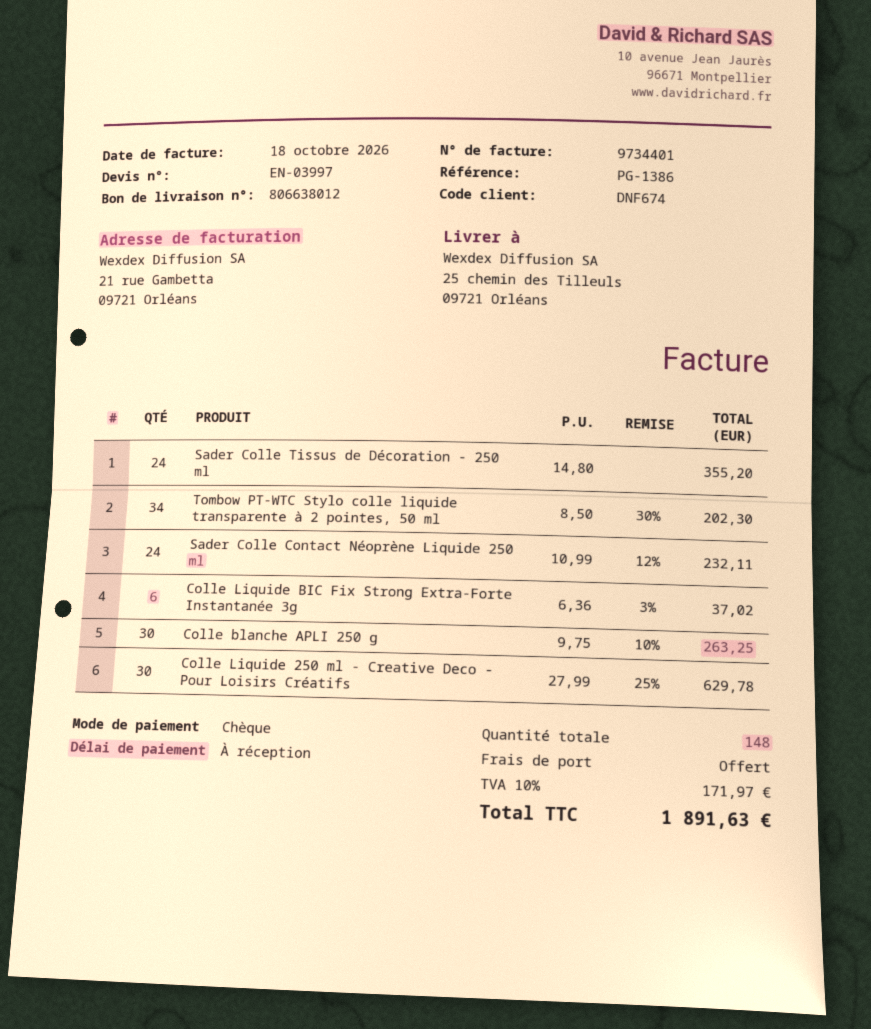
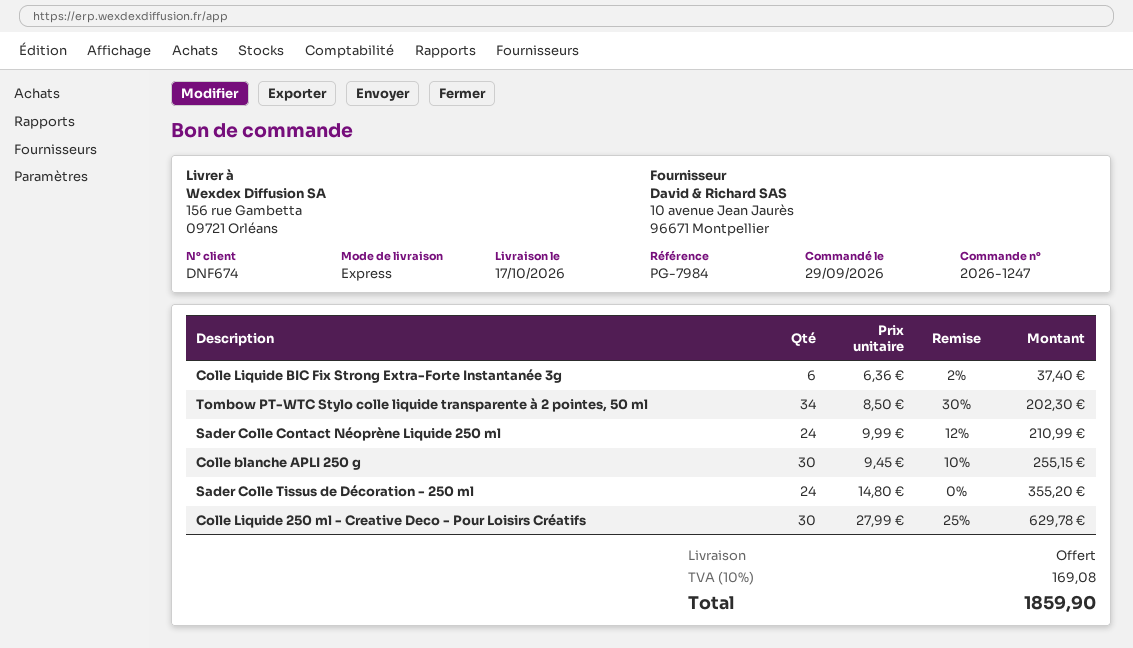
reference: PG-1386 -> PG-7984
ship to: 25 chemin des Tilleuls, 09721 Orléans -> 156 rue Gambetta, 09721 Orléans
Sader Colle Contact Néoprène Liquide 250 ml: 24 x 10.99 - 12% = 232.11 -> 24 x 9.99 - 12% = 210.99
Colle Liquide BIC Fix Strong Extra-Forte Instantanée 3g: 6 x 6.36 - 3% = 37.02 -> 6 x 6.36 - 2% = 37.40
Colle blanche APLI 250 g: 30 x 9.75 - 10% = 263.25 -> 30 x 9.45 - 10% = 255.15
tax: 10% = 171.97 -> 10% = 169.08
total: 1891.63 -> 1859.90

